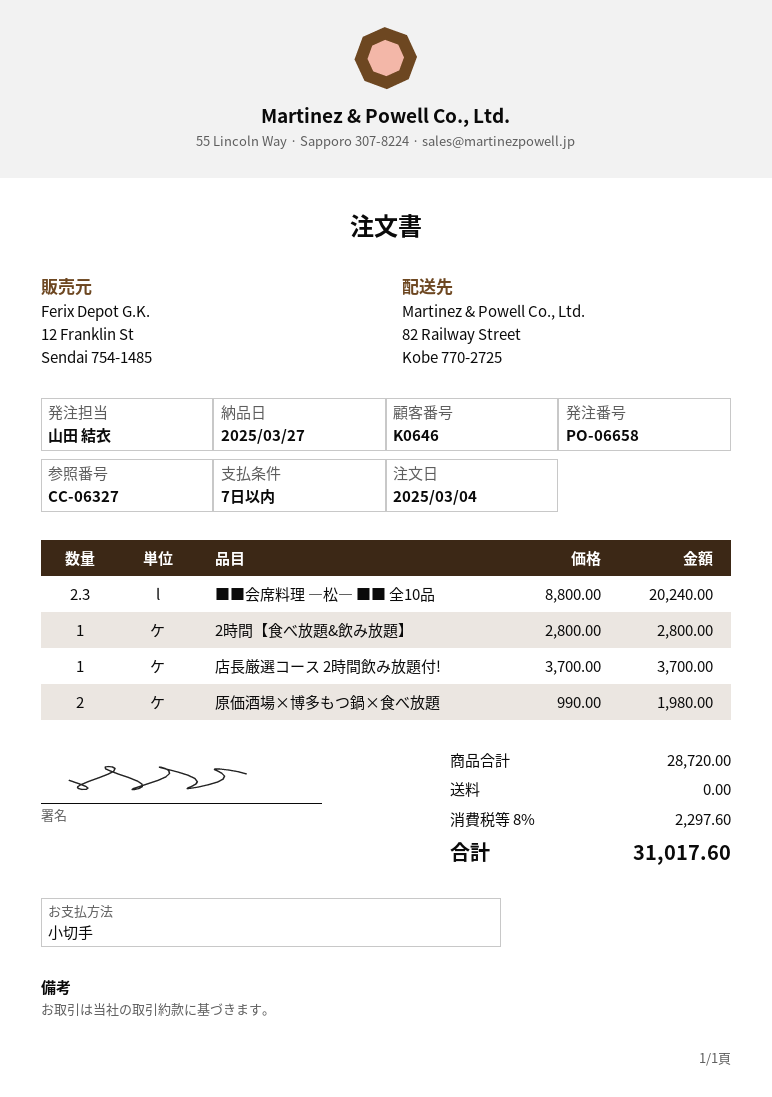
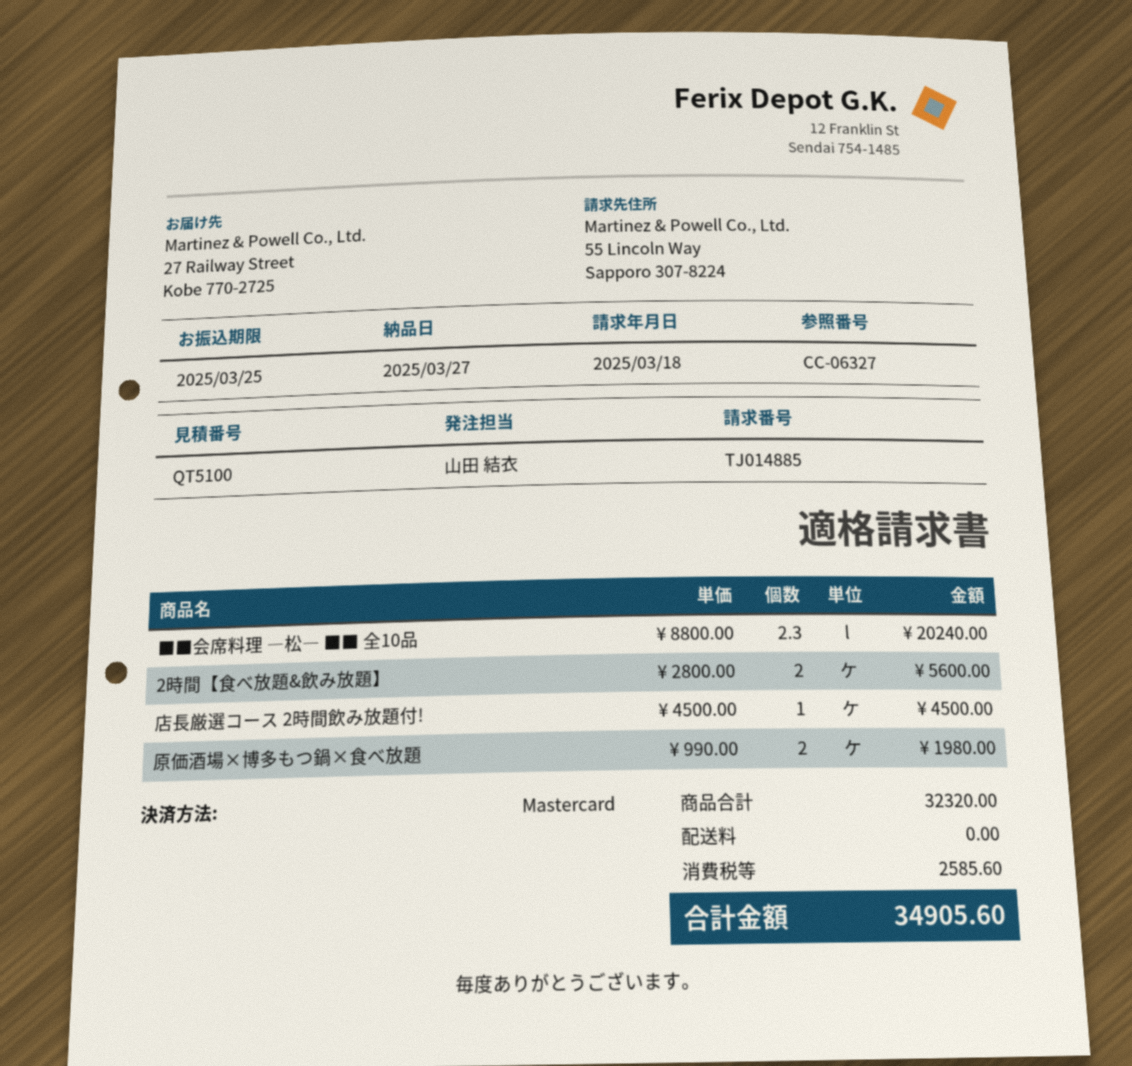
payment method: cheque -> Mastercard
ship to: 82 Railway Street, Kobe 770-2725 -> 27 Railway Street, Kobe 770-2725
2時間【食べ放題&飲み放題】: 1 x 2800.00 = 2800.00 -> 2 x 2800.00 = 5600.00
店長厳選コース 2時間飲み放題付!: 1 x 3700.00 = 3700.00 -> 1 x 4500.00 = 4500.00
subtotal: 28720.00 -> 32320.00
tax: 2297.60 -> 2585.60
total: 31017.60 -> 34905.60

